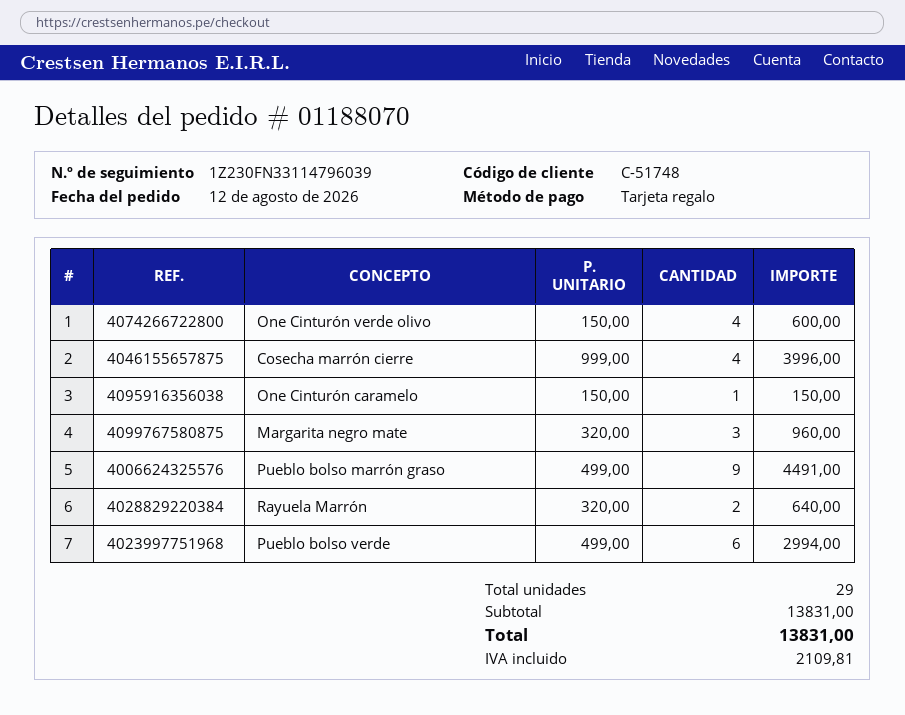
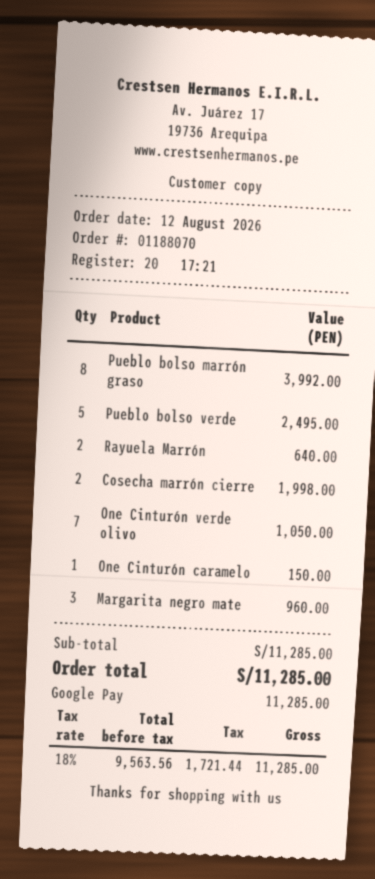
payment method: gift card -> Google Pay
One Cinturón verde olivo: 4 for 600.00 -> 7 for 1050.00
Cosecha marrón cierre: 4 for 3996.00 -> 2 for 1998.00
Pueblo bolso marrón graso: 9 for 4491.00 -> 8 for 3992.00
Pueblo bolso verde: 6 for 2994.00 -> 5 for 2495.00
subtotal: 13831.00 -> 11285.00
tax: 2109.81 -> 1721.44
total: 13831.00 -> 11285.00

